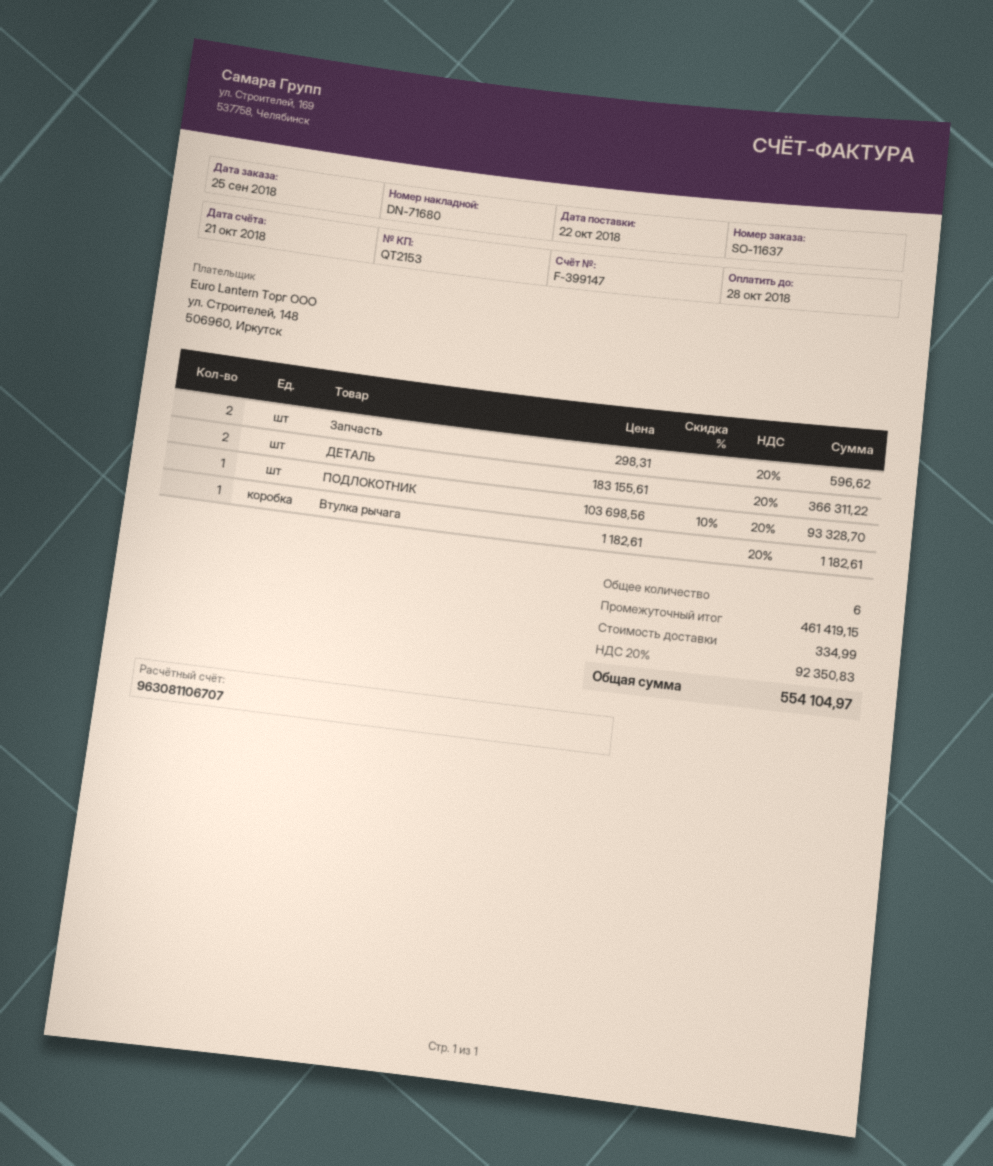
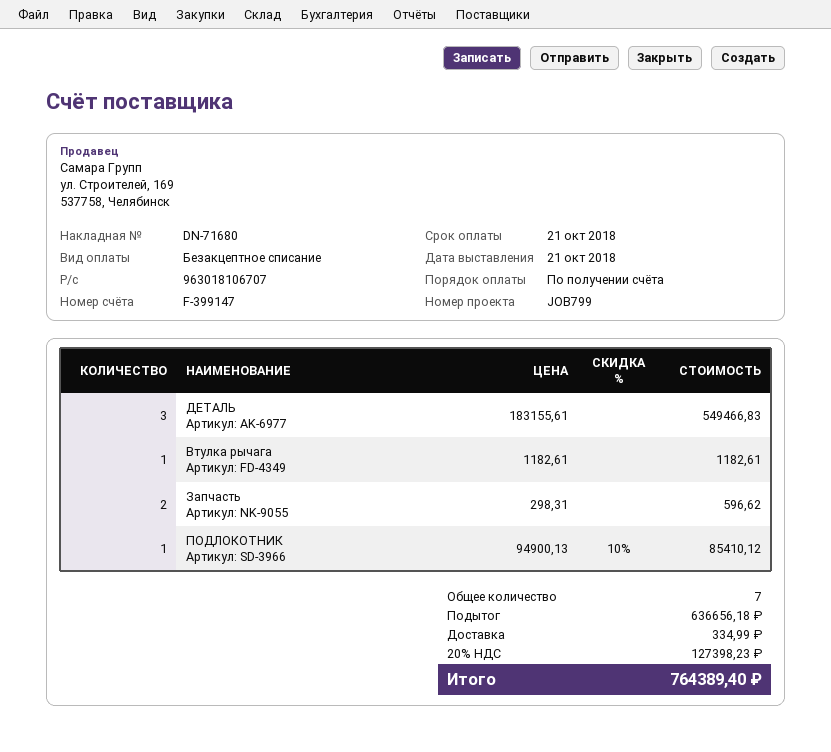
due date: 2018-10-28 -> 2018-10-21
bank account: 963081106707 -> 963018106707
ДЕТАЛЬ: 2 x 183155.61 = 366311.22 -> 3 x 183155.61 = 549466.83
ПОДЛОКОТНИК: 1 x 103698.56 - 10% = 93328.70 -> 1 x 94900.13 - 10% = 85410.12
total quantity: 6 -> 7
subtotal: 461419.15 -> 636656.18
tax: 20% = 92350.83 -> 20% = 127398.23
total: 554104.97 -> 764389.40

